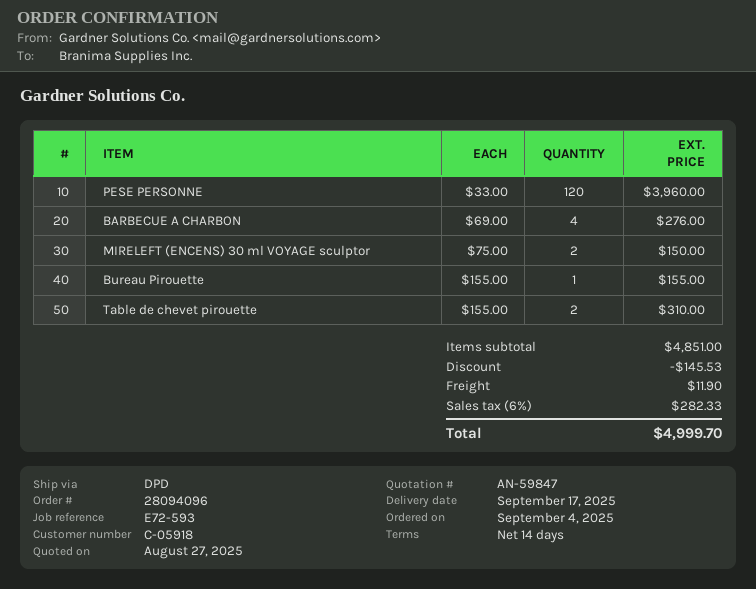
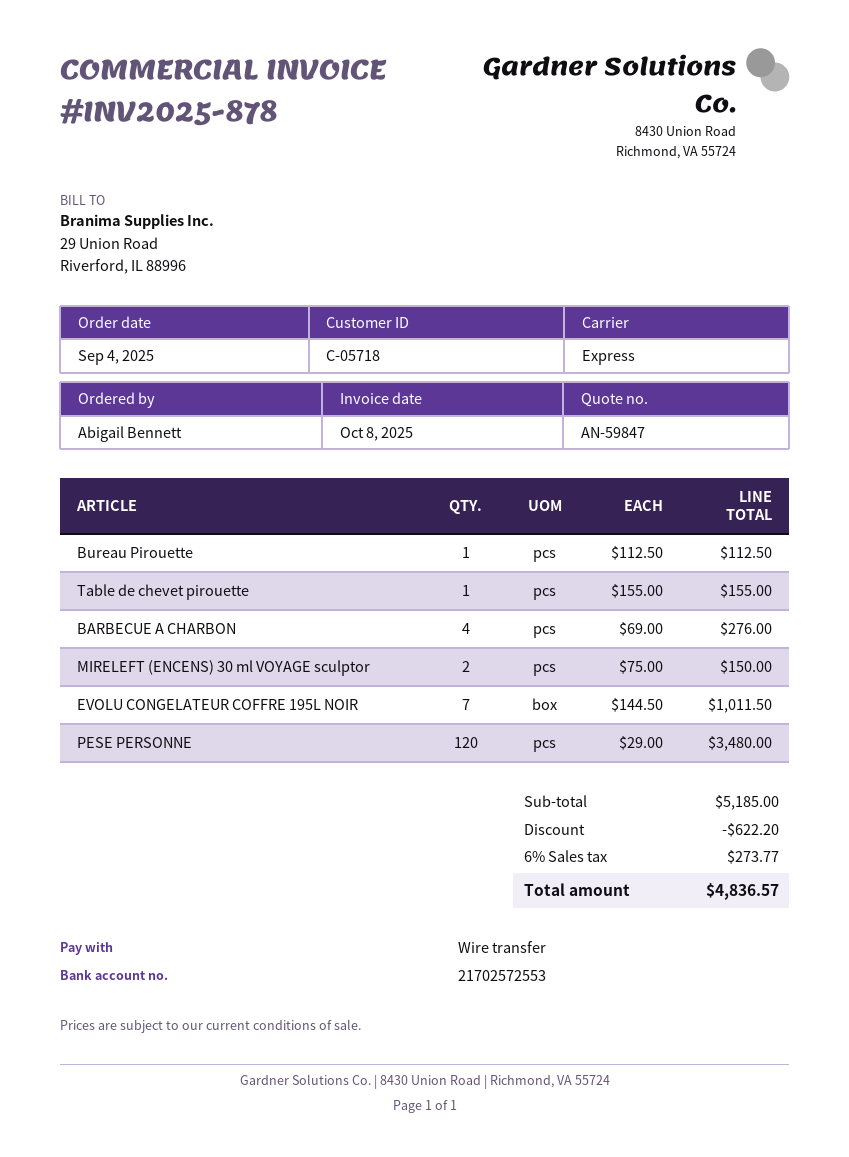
customer number: C-05918 -> C-05718
shipping method: DPD -> express
PESE PERSONNE: 120 x 33.00 = 3960.00 -> 120 x 29.00 = 3480.00
Bureau Pirouette: 1 x 155.00 = 155.00 -> 1 x 112.50 = 112.50
Table de chevet pirouette: 2 x 155.00 = 310.00 -> 1 x 155.00 = 155.00
EVOLU CONGELATEUR COFFRE 195L NOIR: none -> 7 x 144.50 = 1011.50
subtotal: 4851.00 -> 5185.00
discount: 145.53 -> 622.20
shipping: 11.90 -> none
tax: 6% = 282.33 -> 6% = 273.77
total: 4999.70 -> 4836.57

